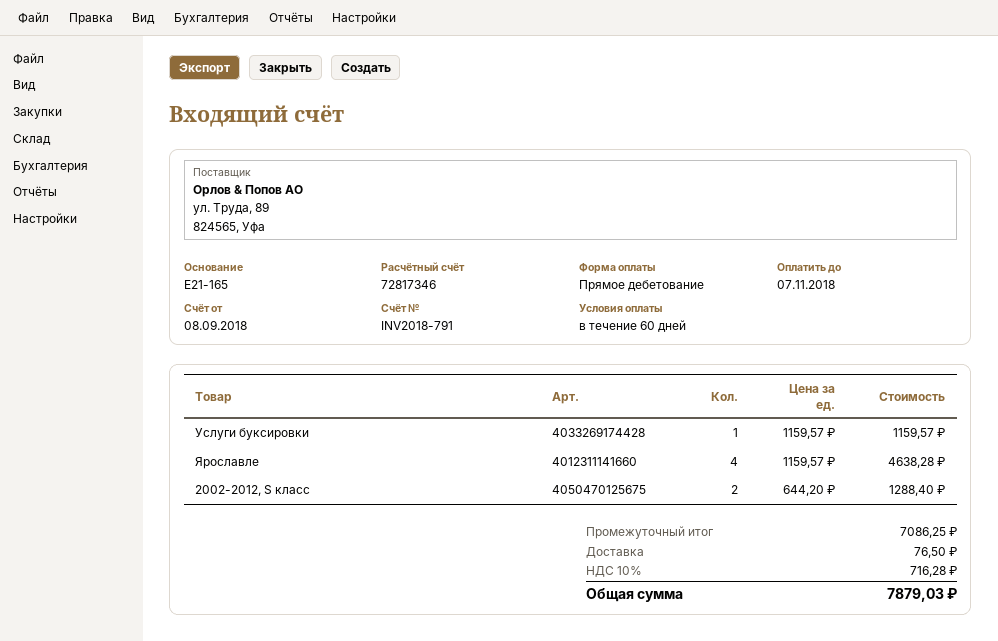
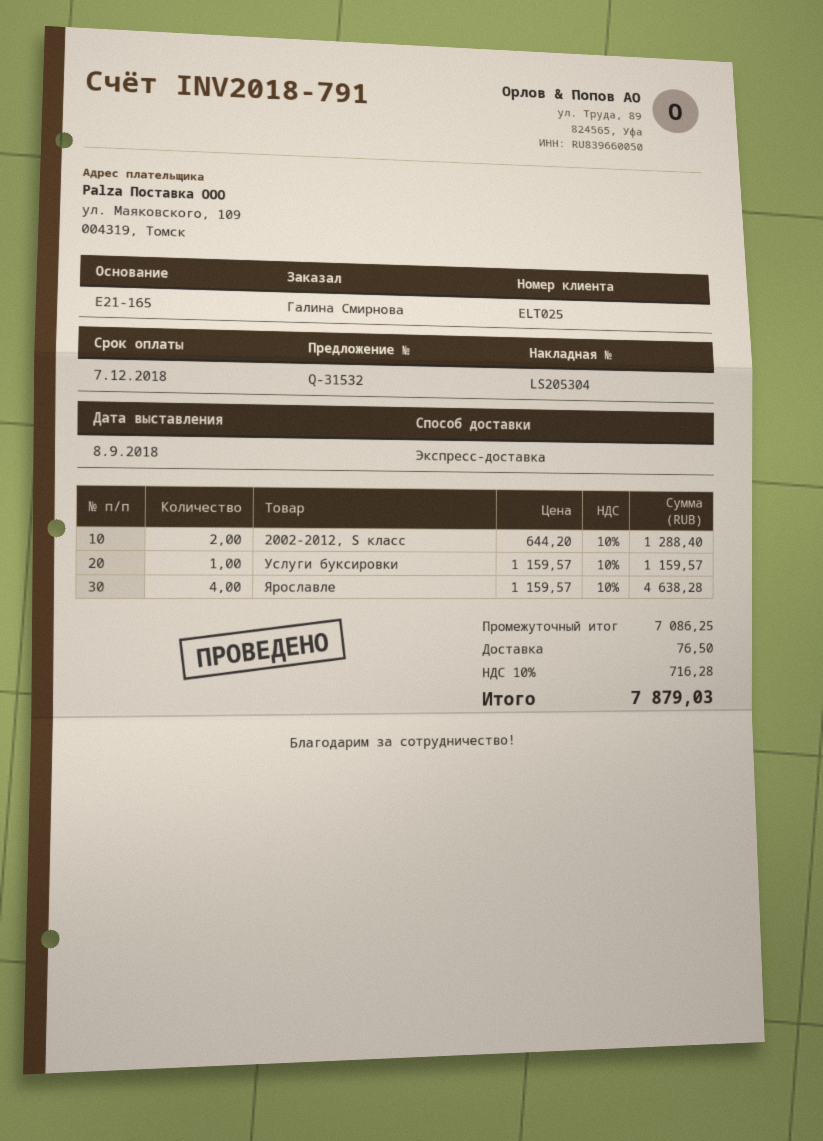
due date: 2018-11-07 -> 2018-12-07

